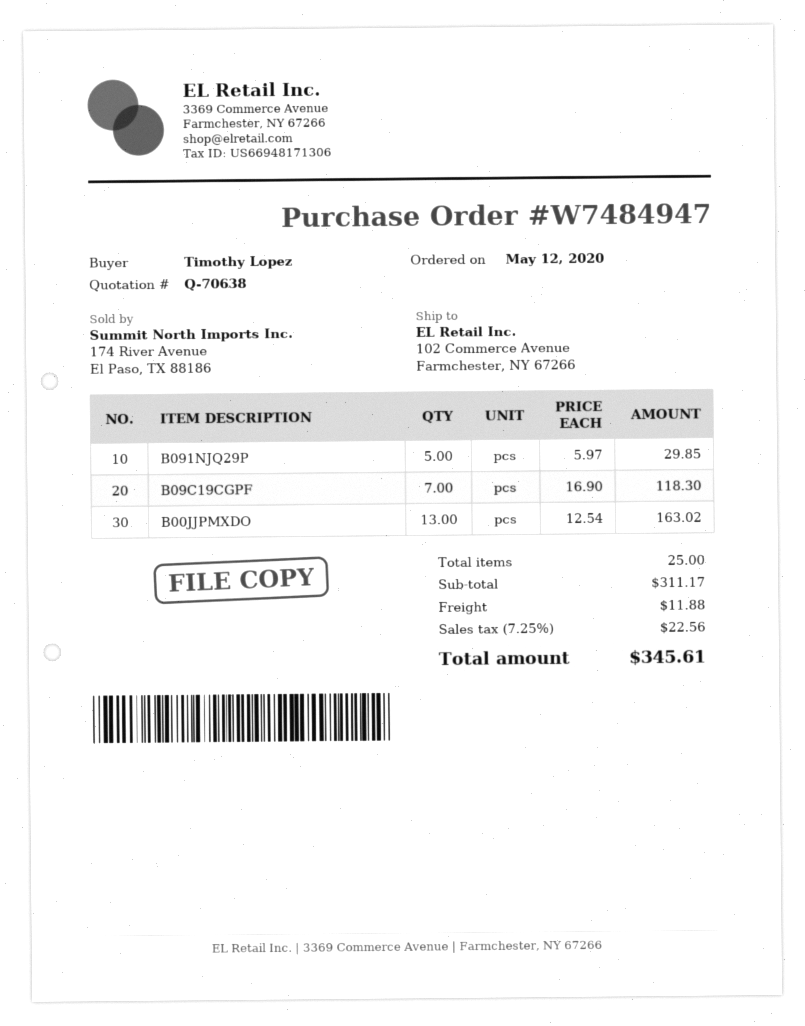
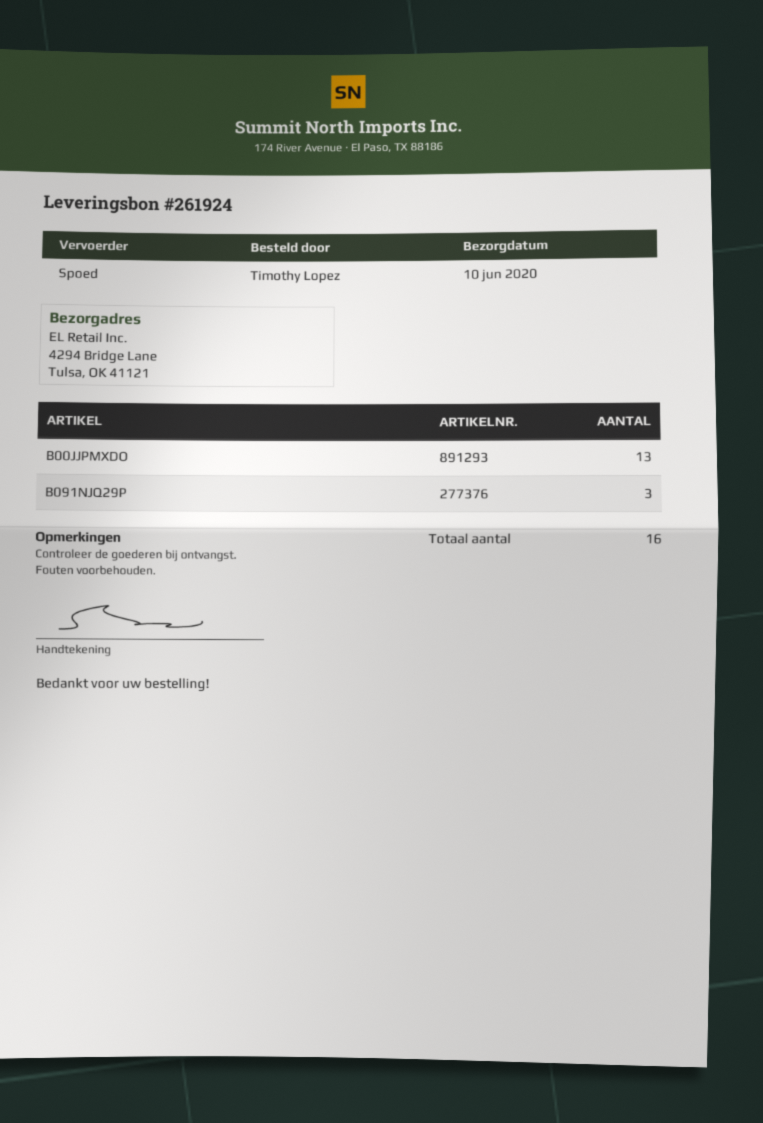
ship to: 102 Commerce Avenue, Farmchester, NY 67266 -> 4294 Bridge Lane, Tulsa, OK 41121
B091NJQ29P: 5 -> 3
B09C19CGPF: 7 -> none
total quantity: 25 -> 16

